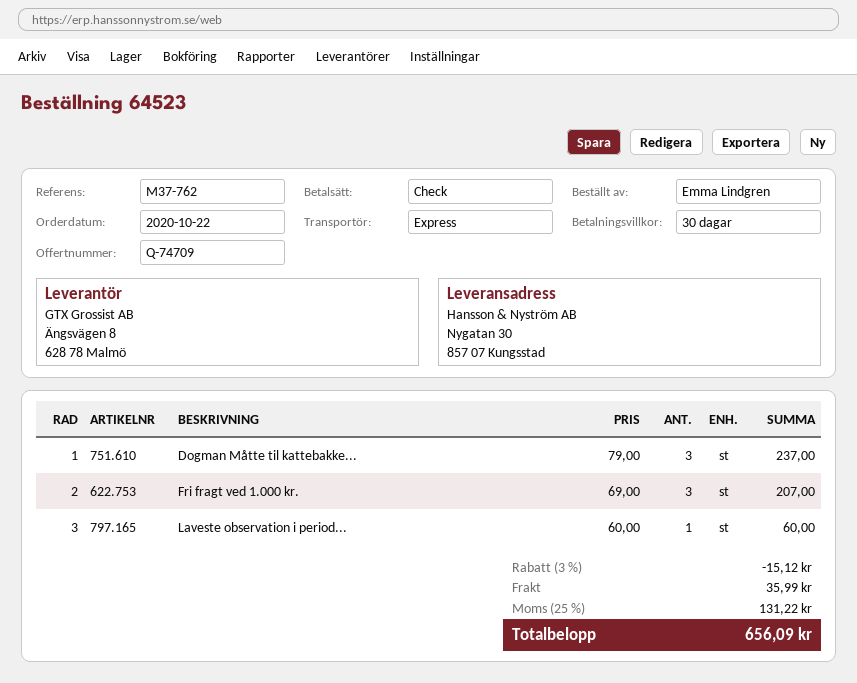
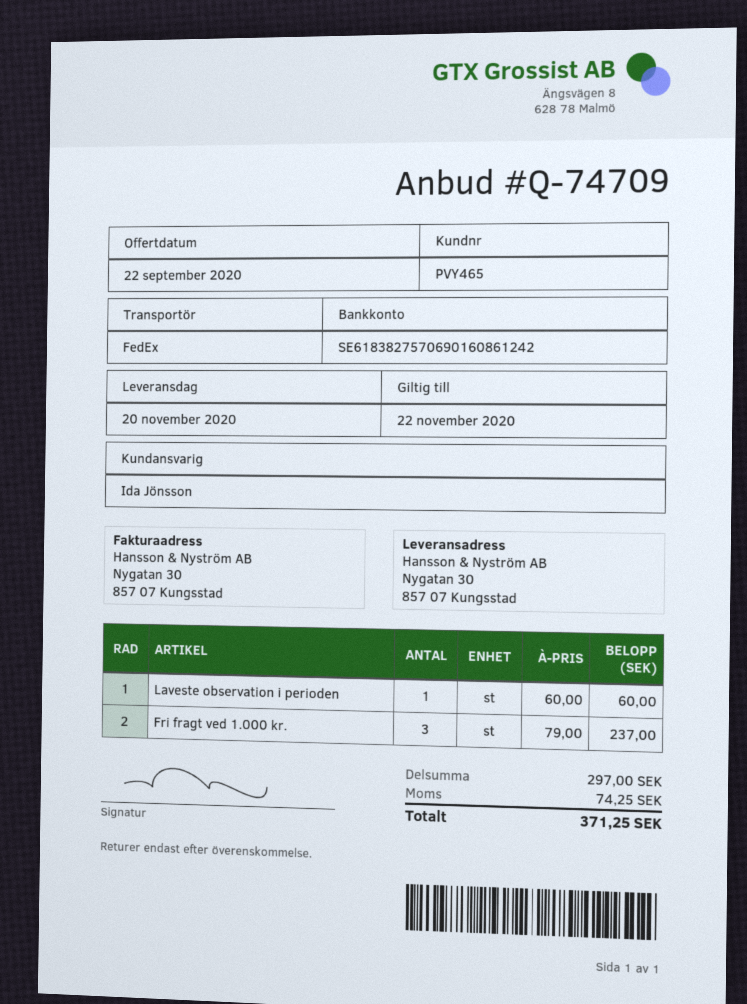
shipping method: express -> FedEx
Dogman Måtte til kattebakke...: 3 x 79.00 = 237.00 -> none
Fri fragt ved 1.000 kr.: 3 x 69.00 = 207.00 -> 3 x 79.00 = 237.00
discount: 3% = 15.12 -> none
shipping: 35.99 -> none
tax: 131.22 -> 74.25
total: 656.09 -> 371.25

